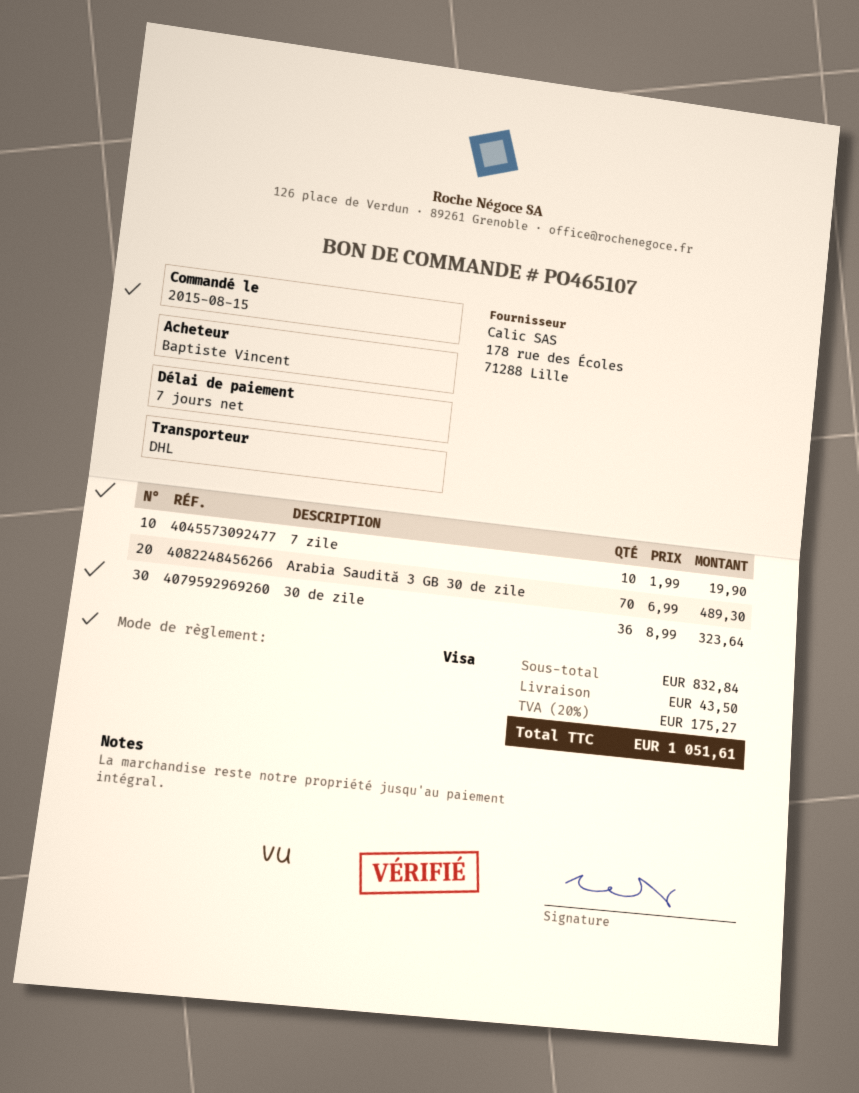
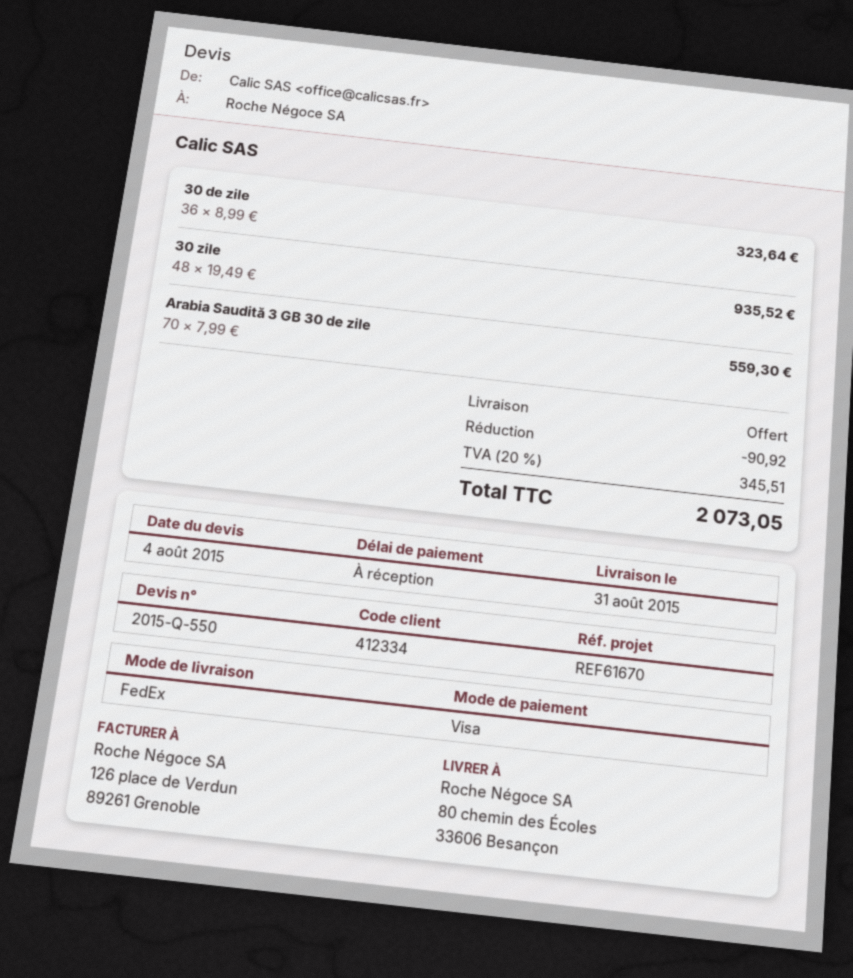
payment terms: 7 days -> on receipt
shipping method: DHL -> FedEx
7 zile: 10 x 1.99 = 19.90 -> none
Arabia Saudită 3 GB 30 de zile: 70 x 6.99 = 489.30 -> 70 x 7.99 = 559.30
30 zile: none -> 48 x 19.49 = 935.52
discount: none -> 90.92
shipping: 43.50 -> 0.00
tax: 20% = 175.27 -> 20% = 345.51
total: 1051.61 -> 2073.05

